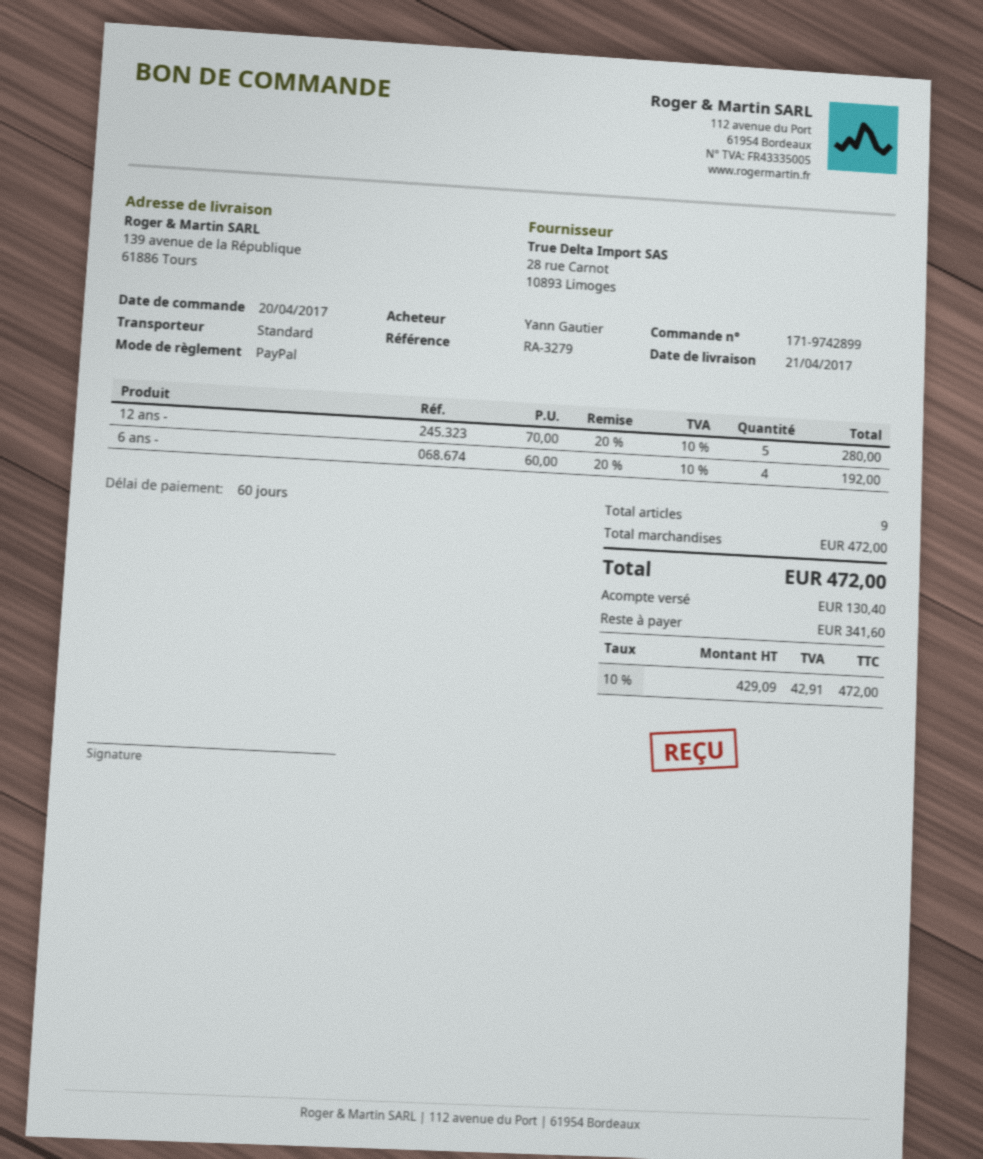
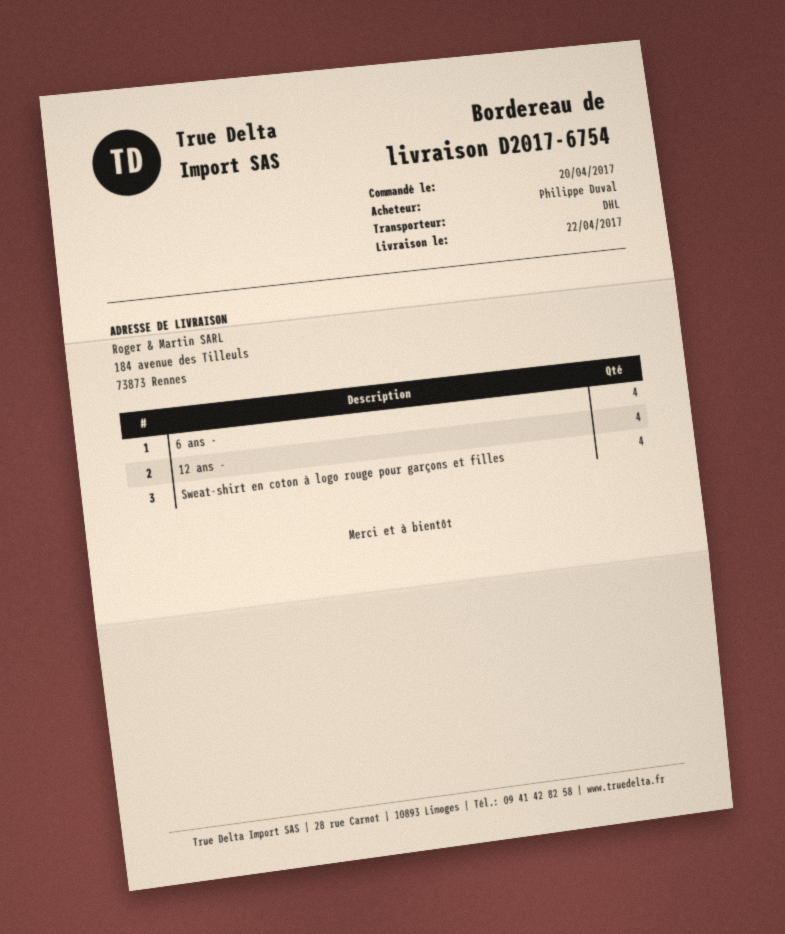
delivery date: 2017-04-21 -> 2017-04-22
ordered by: Yann Gautier -> Philippe Duval
shipping method: standard -> DHL
ship to: 139 avenue de la République, 61886 Tours -> 184 avenue des Tilleuls, 73873 Rennes
12 ans -: 5 -> 4
Sweat-shirt en coton à logo rouge pour garçons et filles: none -> 4

